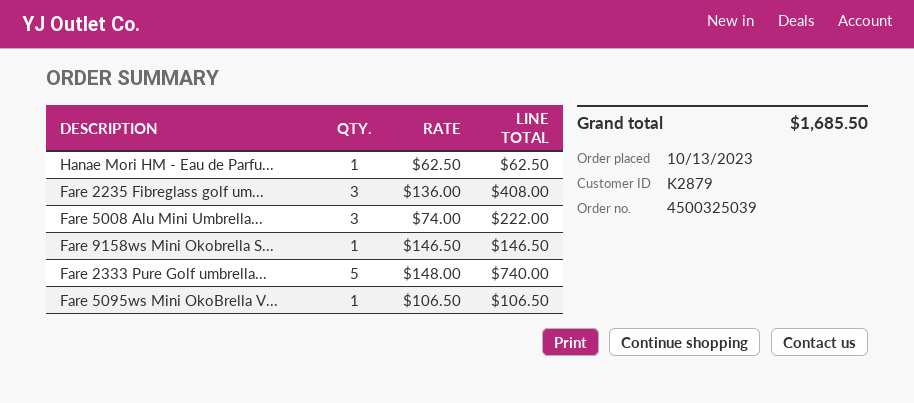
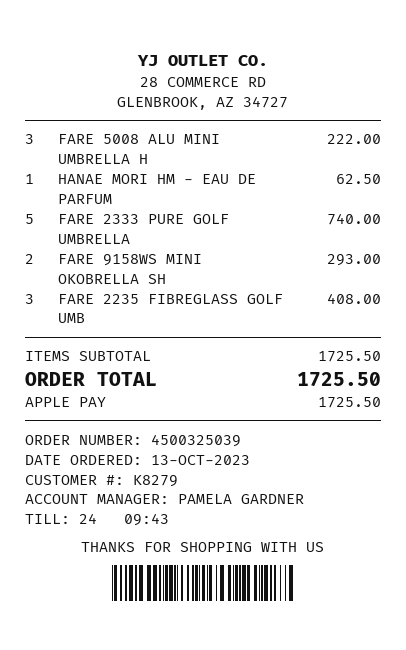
customer number: K2879 -> K8279
Fare 9158ws Mini Okobrella S...: 1 for 146.50 -> 2 for 293.00
Fare 5095ws Mini OkoBrella V...: 1 for 106.50 -> none
total: 1685.50 -> 1725.50

